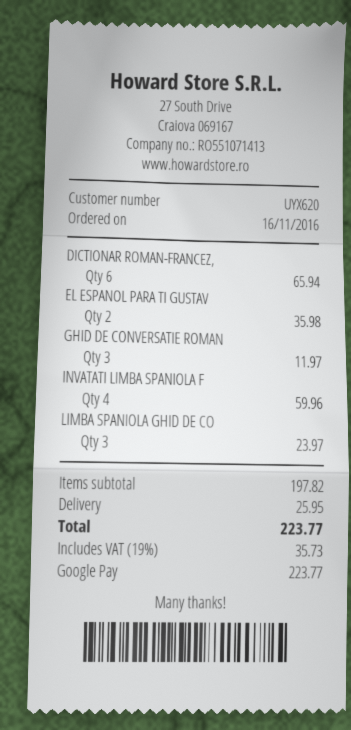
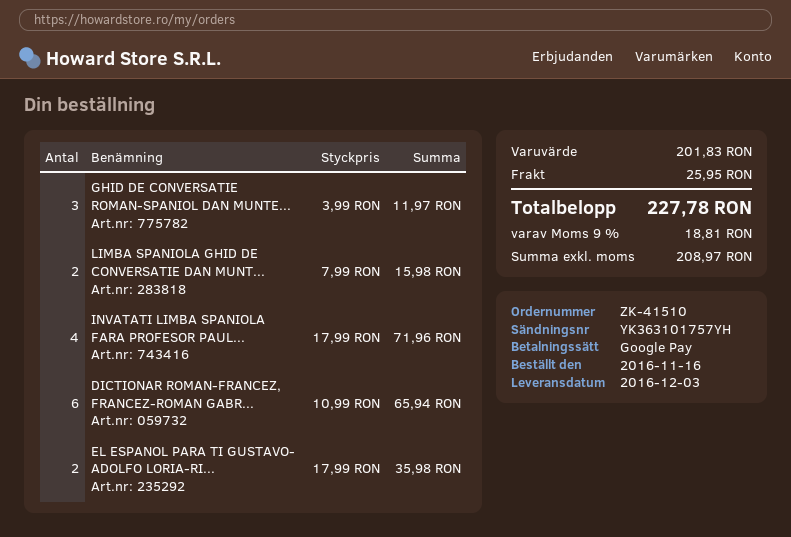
INVATATI LIMBA SPANIOLA F: 4 for 59.96 -> 4 for 71.96
LIMBA SPANIOLA GHID DE CO: 3 for 23.97 -> 2 for 15.98
subtotal: 197.82 -> 201.83
tax: 19% = 35.73 -> 9% = 18.81
total: 223.77 -> 227.78

